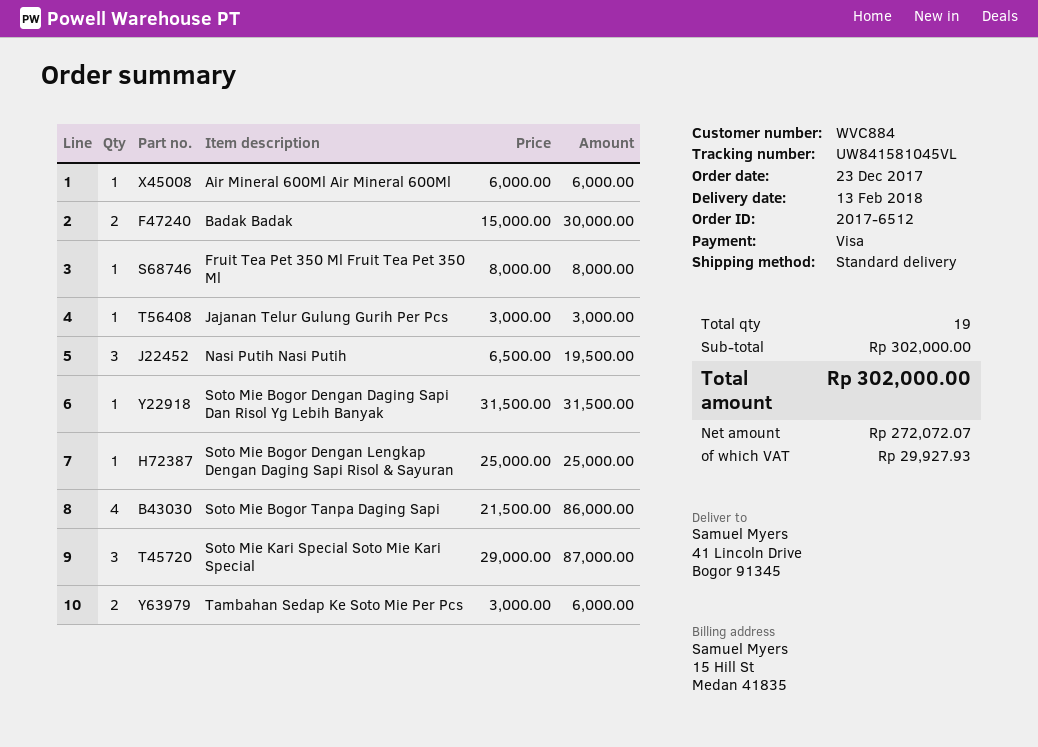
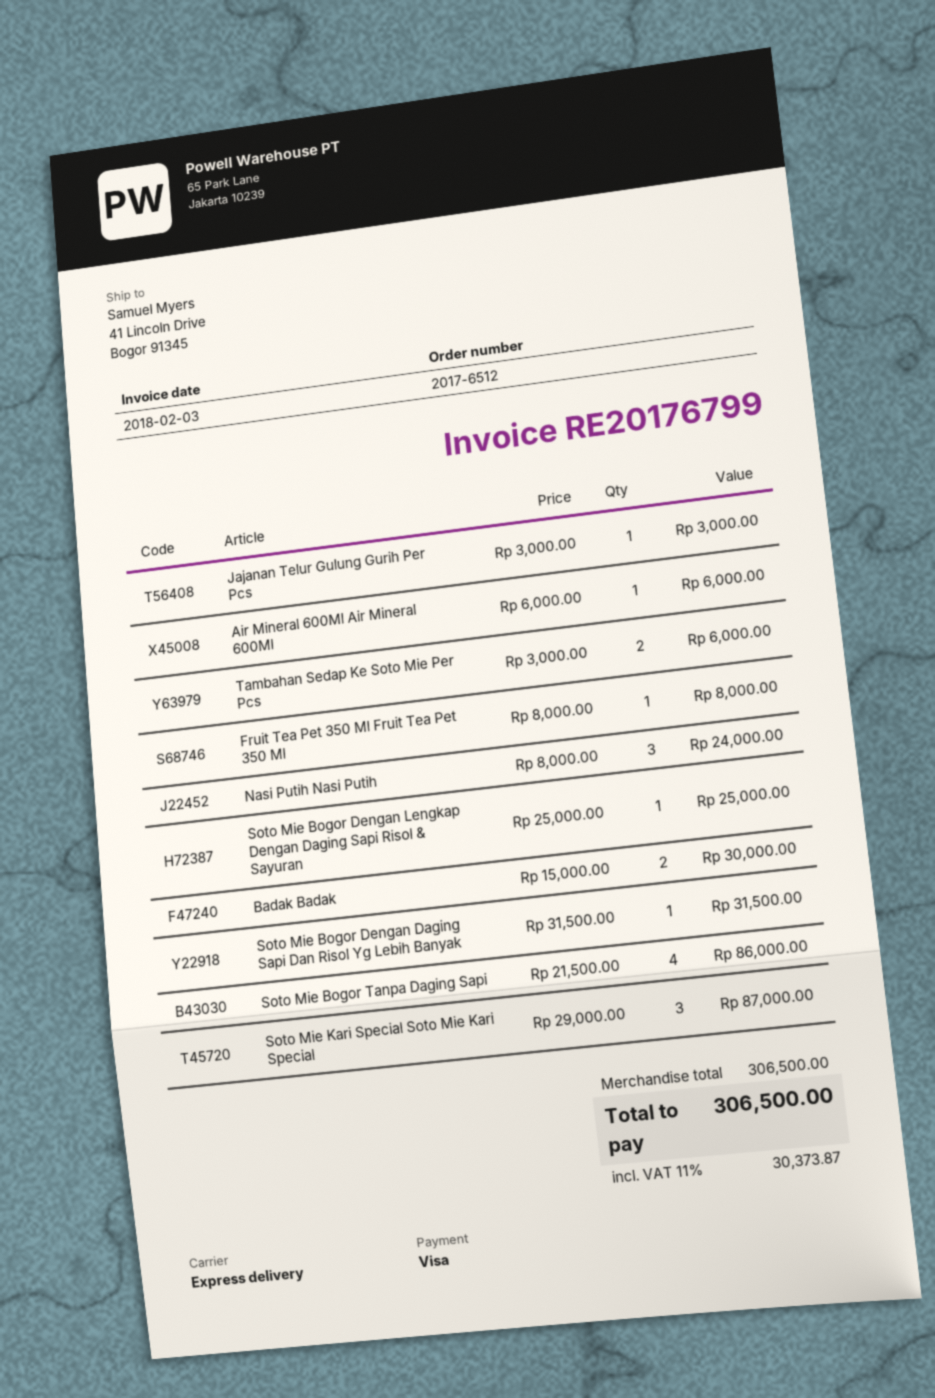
shipping method: standard -> express
Nasi Putih Nasi Putih: 3 x 6500.00 = 19500.00 -> 3 x 8000.00 = 24000.00
subtotal: 302000.00 -> 306500.00
tax: 29927.93 -> 30373.87
total: 302000.00 -> 306500.00

